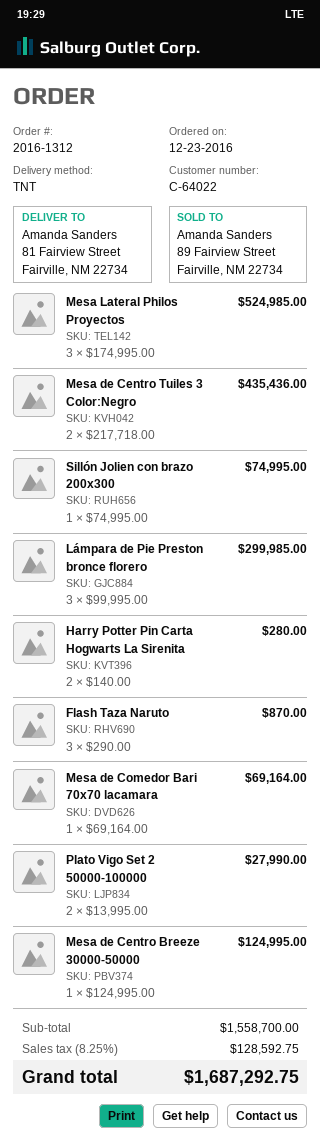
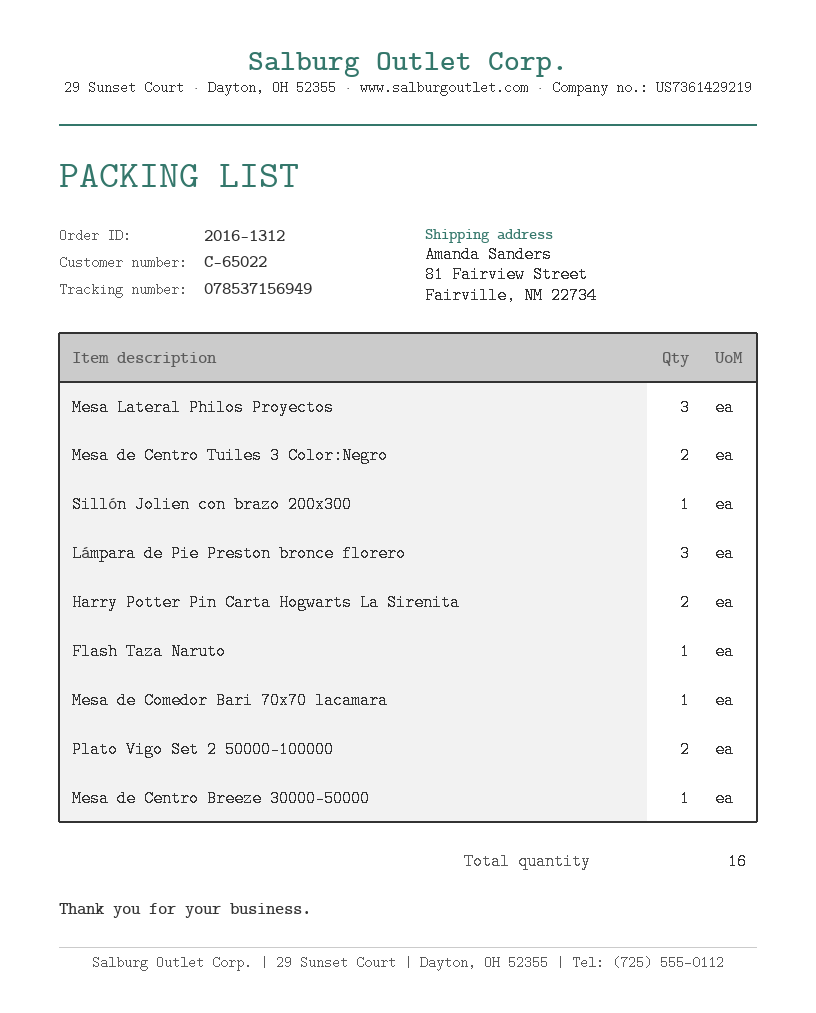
customer number: C-64022 -> C-65022
Flash Taza Naruto: 3 -> 1

